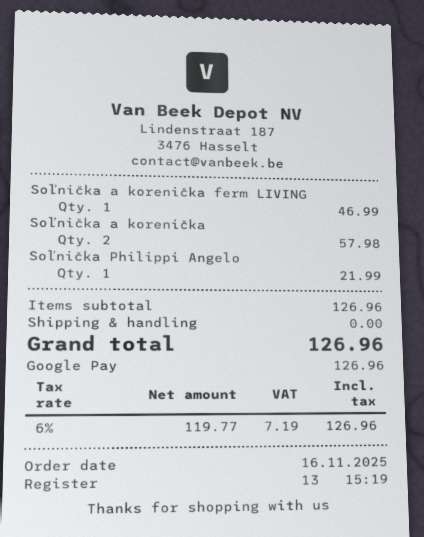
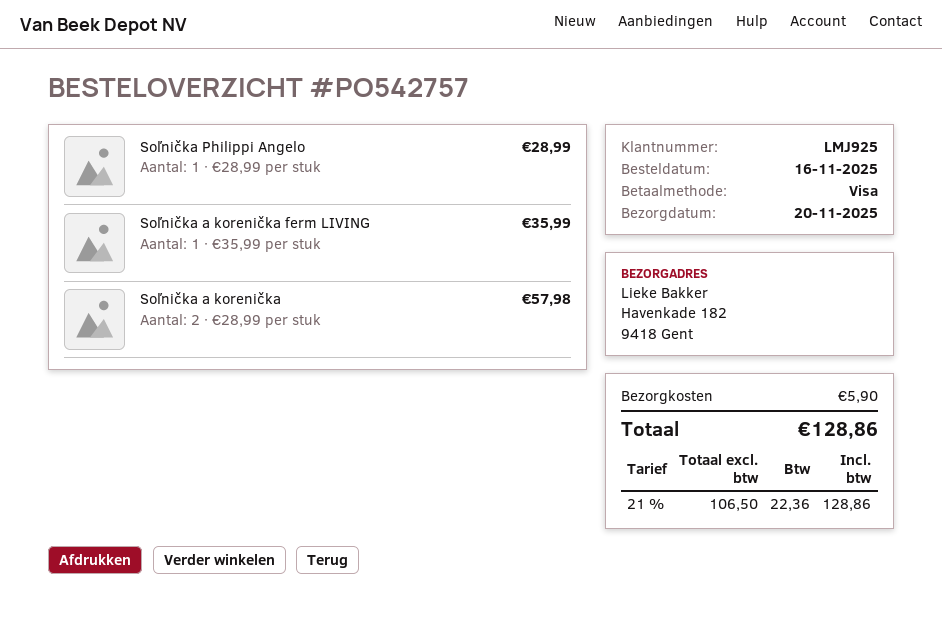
payment method: Google Pay -> Visa
Soľnička a korenička ferm LIVING: 1 for 46.99 -> 1 for 35.99
Soľnička Philippi Angelo: 1 for 21.99 -> 1 for 28.99
shipping: 0.00 -> 5.90
net: 119.77 -> 106.50
tax: 6% = 7.19 -> 21% = 22.36
total: 126.96 -> 128.86

